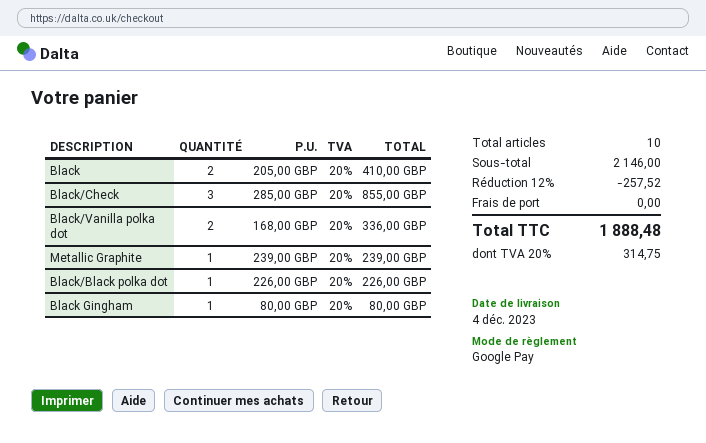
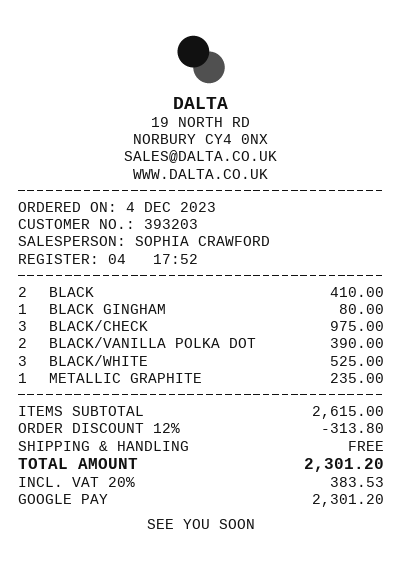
Black/Check: 3 for 855.00 -> 3 for 975.00
Black/Vanilla polka dot: 2 for 336.00 -> 2 for 390.00
Metallic Graphite: 1 for 239.00 -> 1 for 235.00
Black/Black polka dot: 1 for 226.00 -> none
BLACK/WHITE: none -> 3 for 525.00
subtotal: 2146.00 -> 2615.00
discount: 12% = 257.52 -> 12% = 313.80
tax: 20% = 314.75 -> 20% = 383.53
total: 1888.48 -> 2301.20

